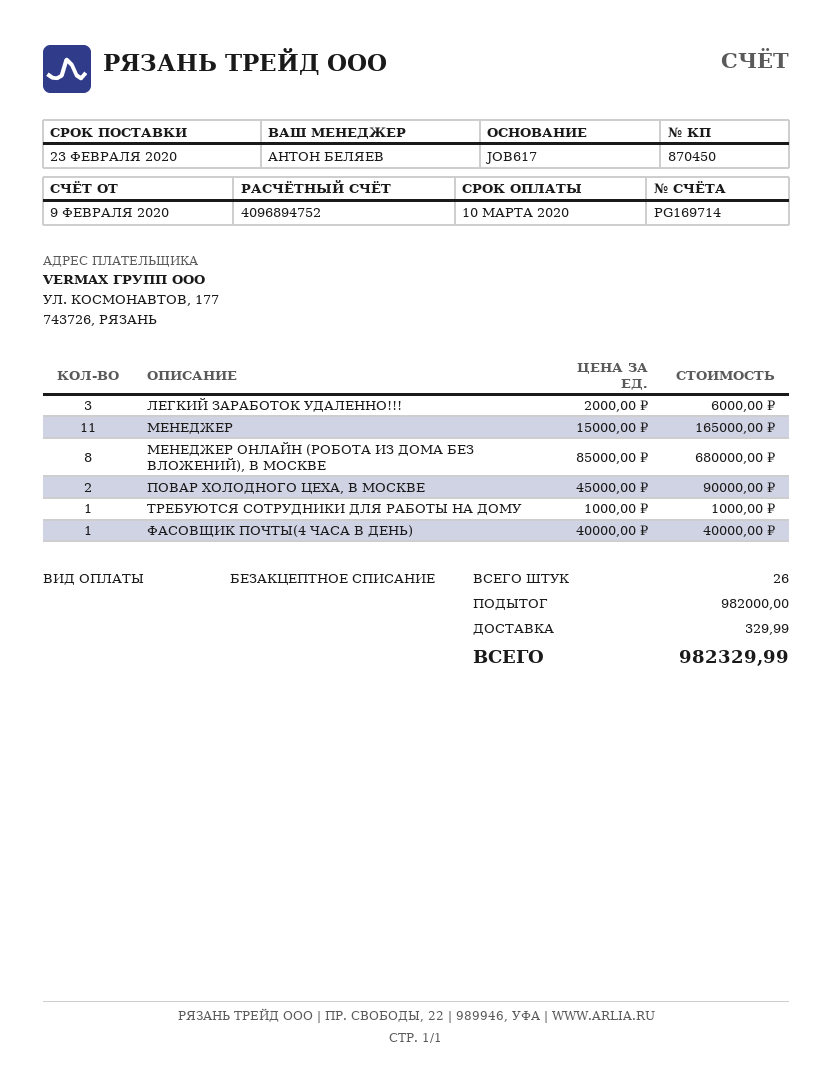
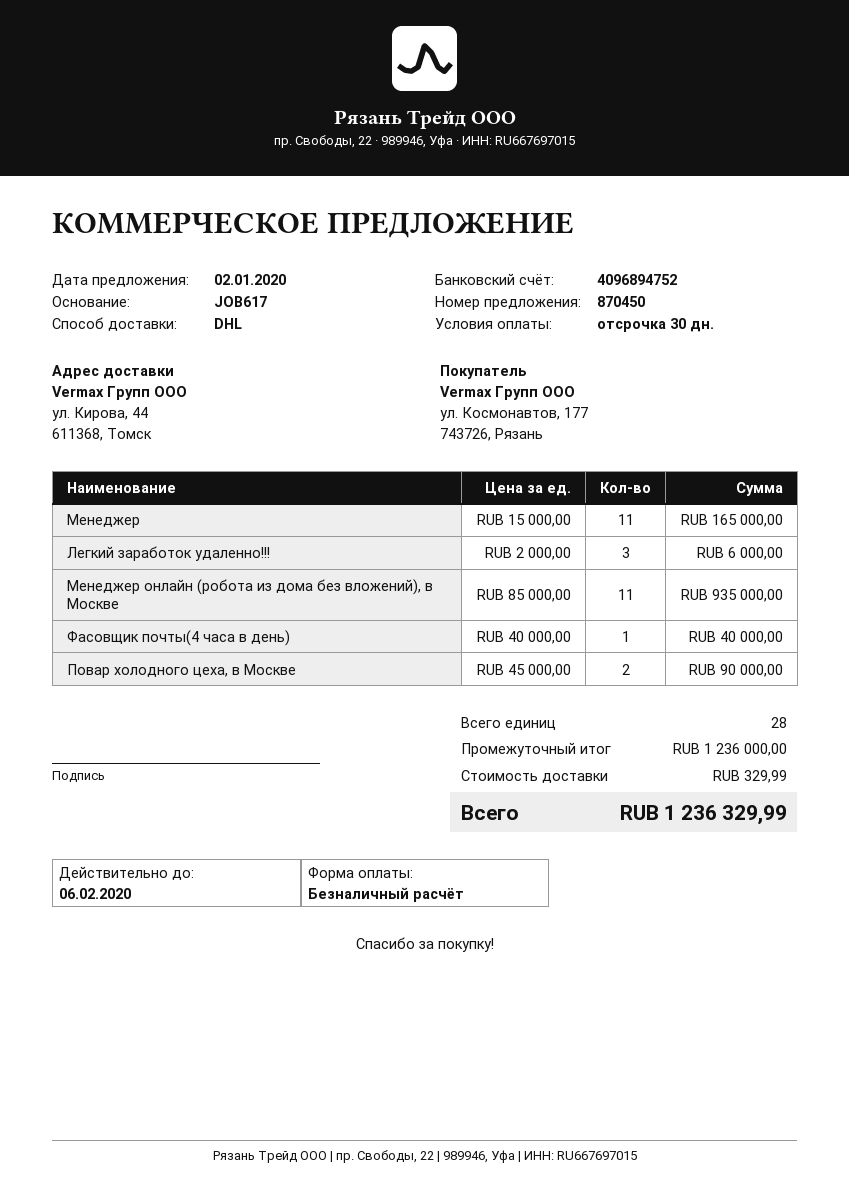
payment method: direct debit -> bank transfer
МЕНЕДЖЕР ОНЛАЙН (РОБОТА ИЗ ДОМА БЕЗ ВЛОЖЕНИЙ), В МОСКВЕ: 8 x 85000.00 = 680000.00 -> 11 x 85000.00 = 935000.00
ТРЕБУЮТСЯ СОТРУДНИКИ ДЛЯ РАБОТЫ НА ДОМУ: 1 x 1000.00 = 1000.00 -> none
total quantity: 26 -> 28
subtotal: 982000.00 -> 1236000.00
total: 982329.99 -> 1236329.99

